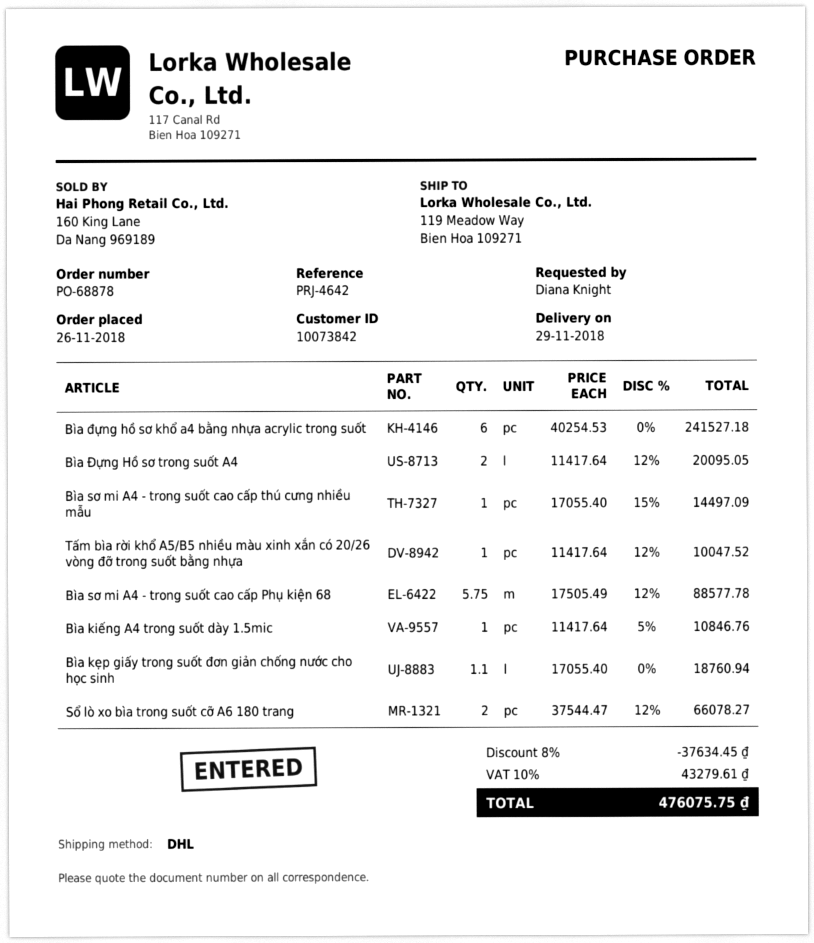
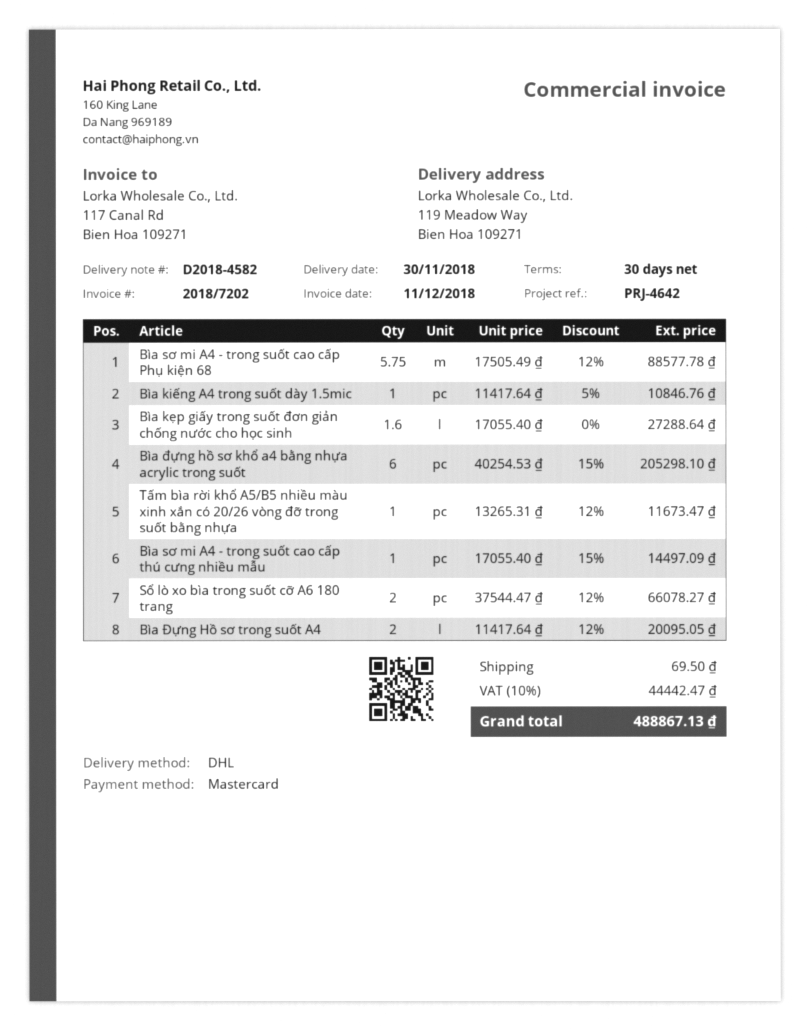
delivery date: 2018-11-29 -> 2018-11-30
Bìa đựng hồ sơ khổ a4 bằng nhựa acrylic trong suốt: 6 x 40254.53 = 241527.18 -> 6 x 40254.53 - 15% = 205298.10
Tấm bìa rời khổ A5/B5 nhiều màu xinh xắn có 20/26 vòng đỡ trong suốt bằng nhựa: 1 x 11417.64 - 12% = 10047.52 -> 1 x 13265.31 - 12% = 11673.47
Bìa kẹp giấy trong suốt đơn giản chống nước cho học sinh: 1.1 x 17055.40 = 18760.94 -> 1.6 x 17055.40 = 27288.64
discount: 8% = 37634.45 -> none
shipping: none -> 69.50
tax: 10% = 43279.61 -> 10% = 44442.47
total: 476075.75 -> 488867.13

